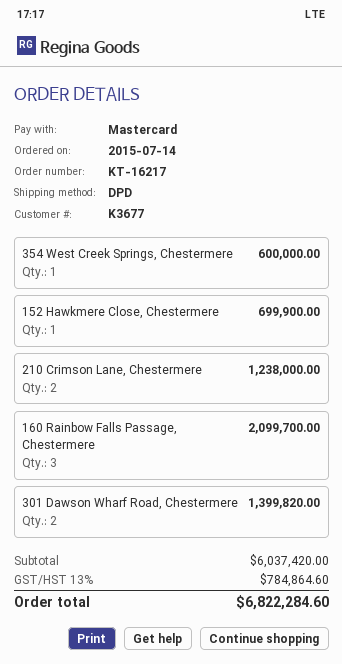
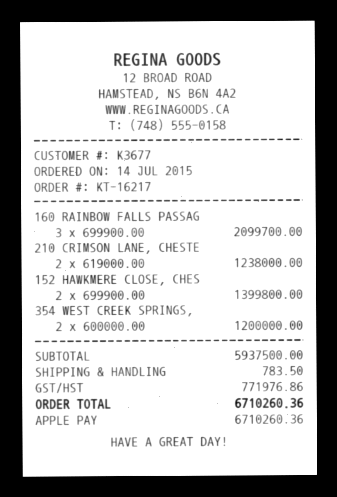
payment method: Mastercard -> Apple Pay
354 West Creek Springs, Chestermere: 1 for 600000.00 -> 2 for 1200000.00
152 Hawkmere Close, Chestermere: 1 for 699900.00 -> 2 for 1399800.00
301 Dawson Wharf Road, Chestermere: 2 for 1399820.00 -> none
subtotal: 6037420.00 -> 5937500.00
shipping: none -> 783.50
tax: 784864.60 -> 771976.86
total: 6822284.60 -> 6710260.36

